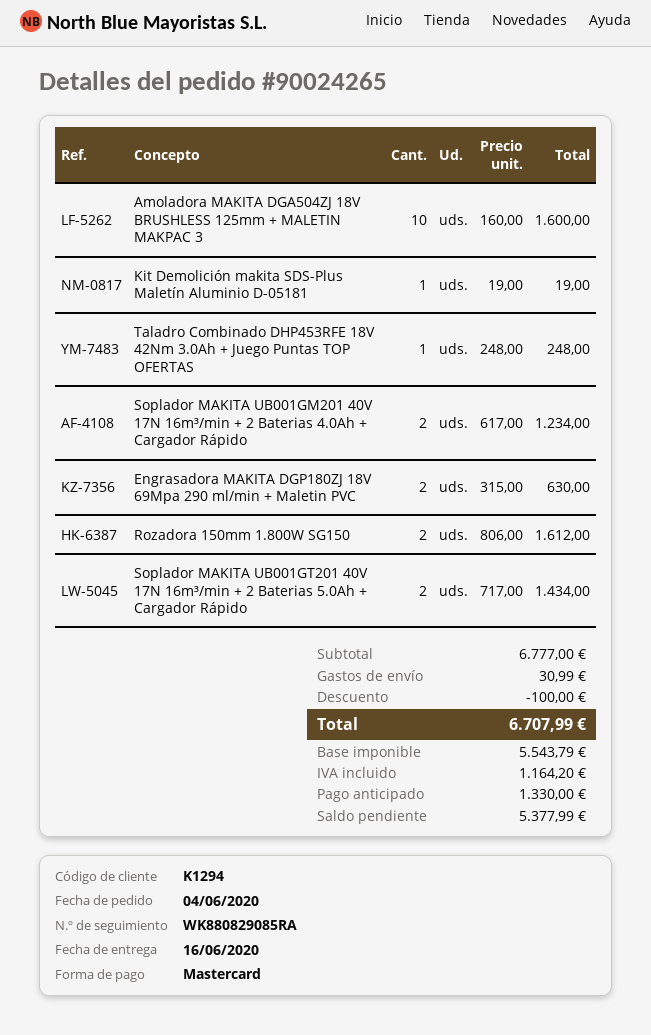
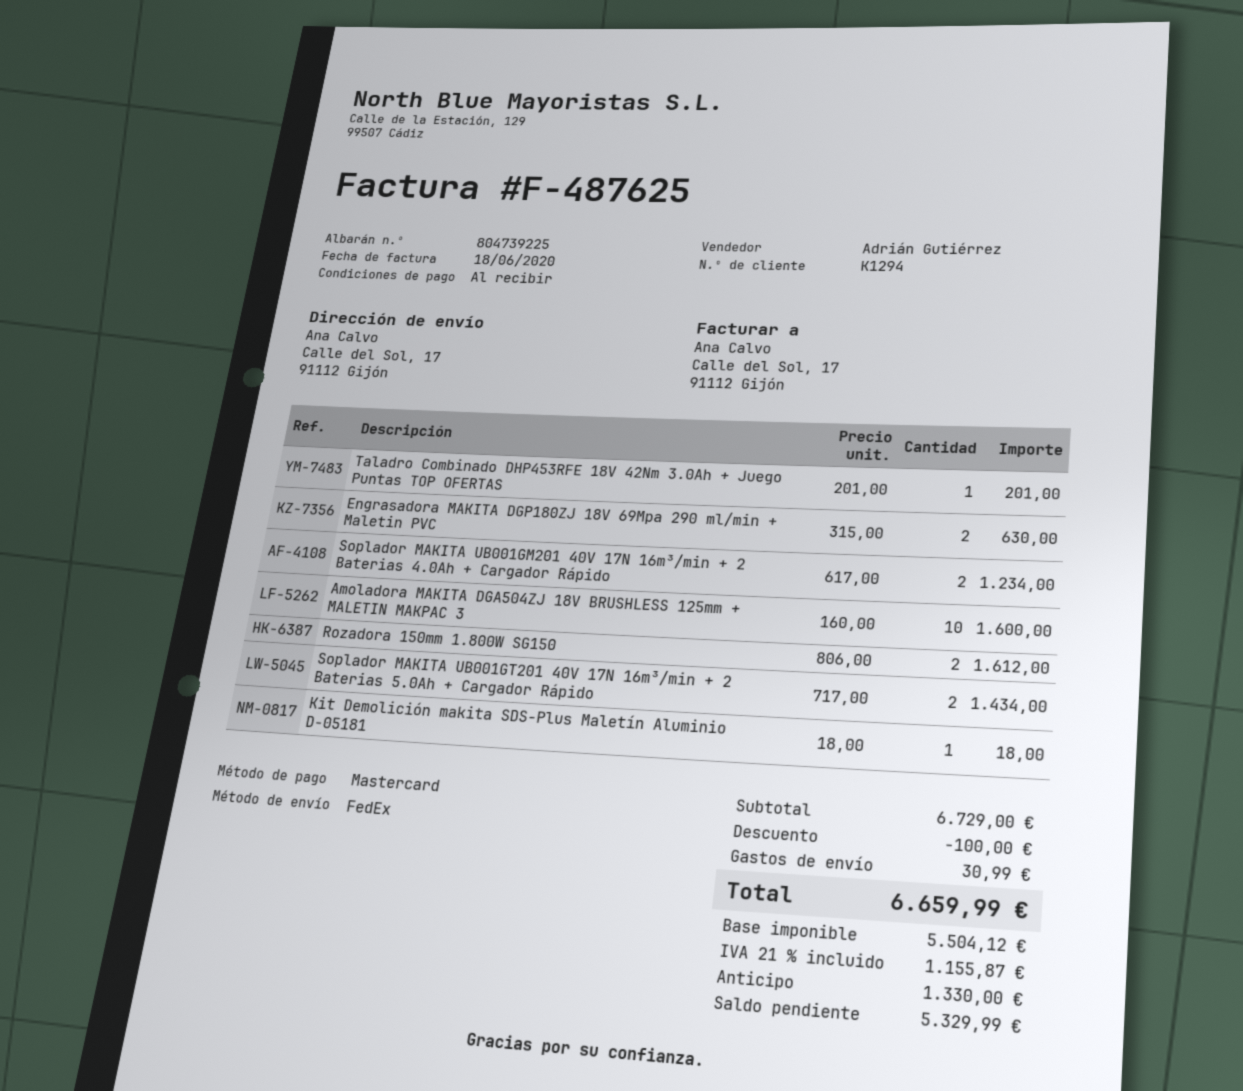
Kit Demolición makita SDS-Plus Maletín Aluminio D-05181: 1 x 19.00 = 19.00 -> 1 x 18.00 = 18.00
Taladro Combinado DHP453RFE 18V 42Nm 3.0Ah + Juego Puntas TOP OFERTAS: 1 x 248.00 = 248.00 -> 1 x 201.00 = 201.00
subtotal: 6777.00 -> 6729.00
net: 5543.79 -> 5504.12
tax: 1164.20 -> 1155.87
total: 6707.99 -> 6659.99
balance: 5377.99 -> 5329.99

